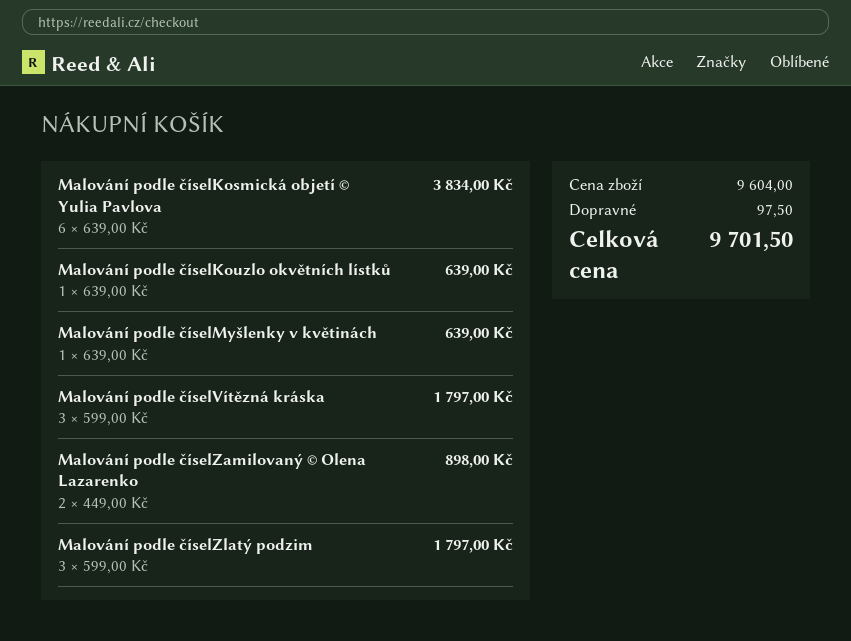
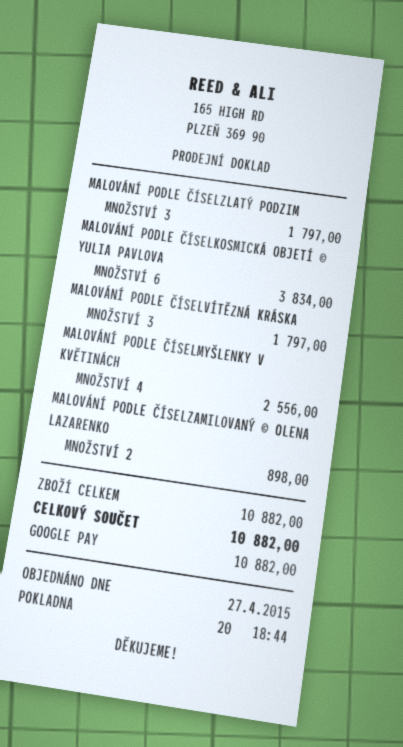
Malování podle číselKouzlo okvětních lístků: 1 for 639.00 -> none
Malování podle číselMyšlenky v květinách: 1 for 639.00 -> 4 for 2556.00
subtotal: 9604.00 -> 10882.00
shipping: 97.50 -> none
total: 9701.50 -> 10882.00

